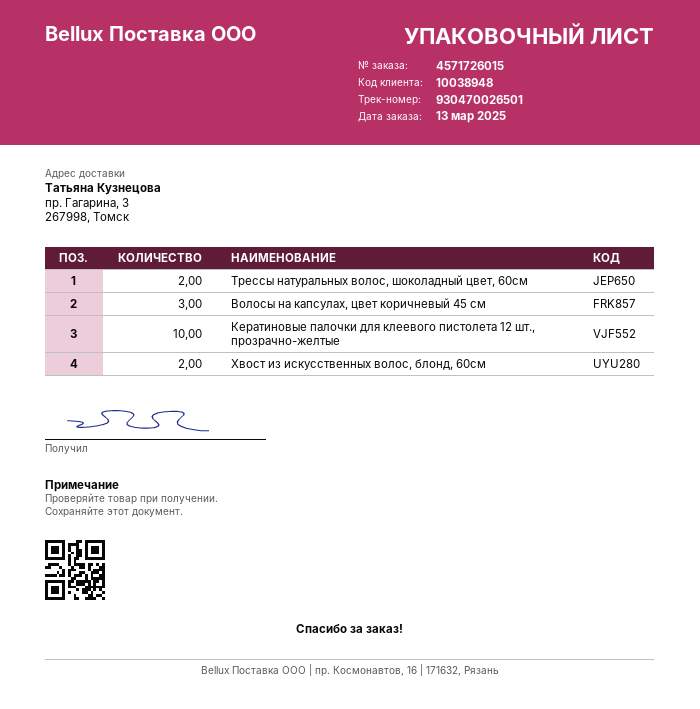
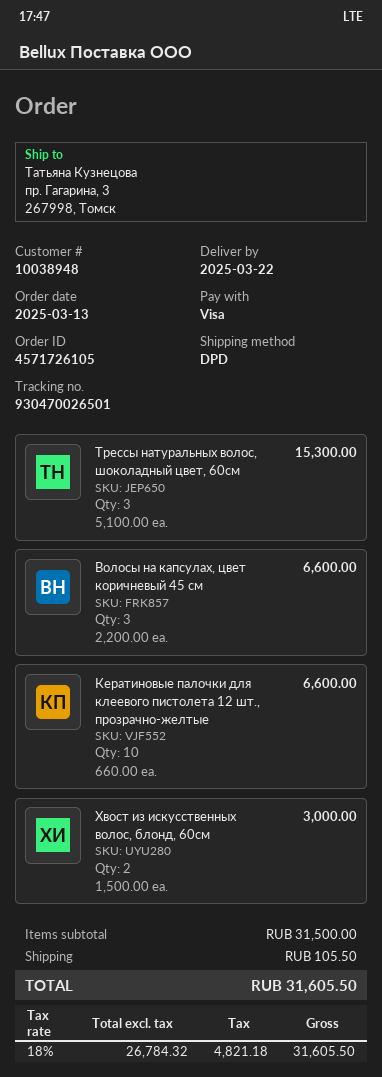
order number: 4571726015 -> 4571726105
Трессы натуральных волос, шоколадный цвет, 60см: 2 -> 3

